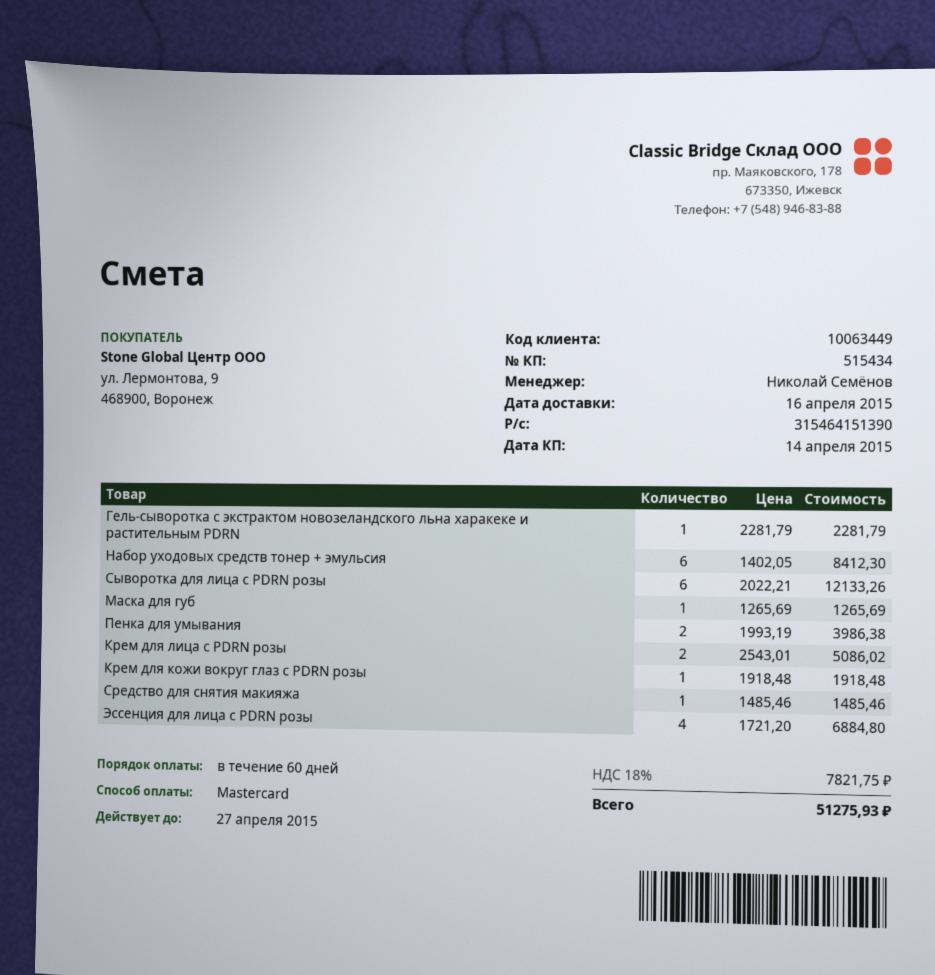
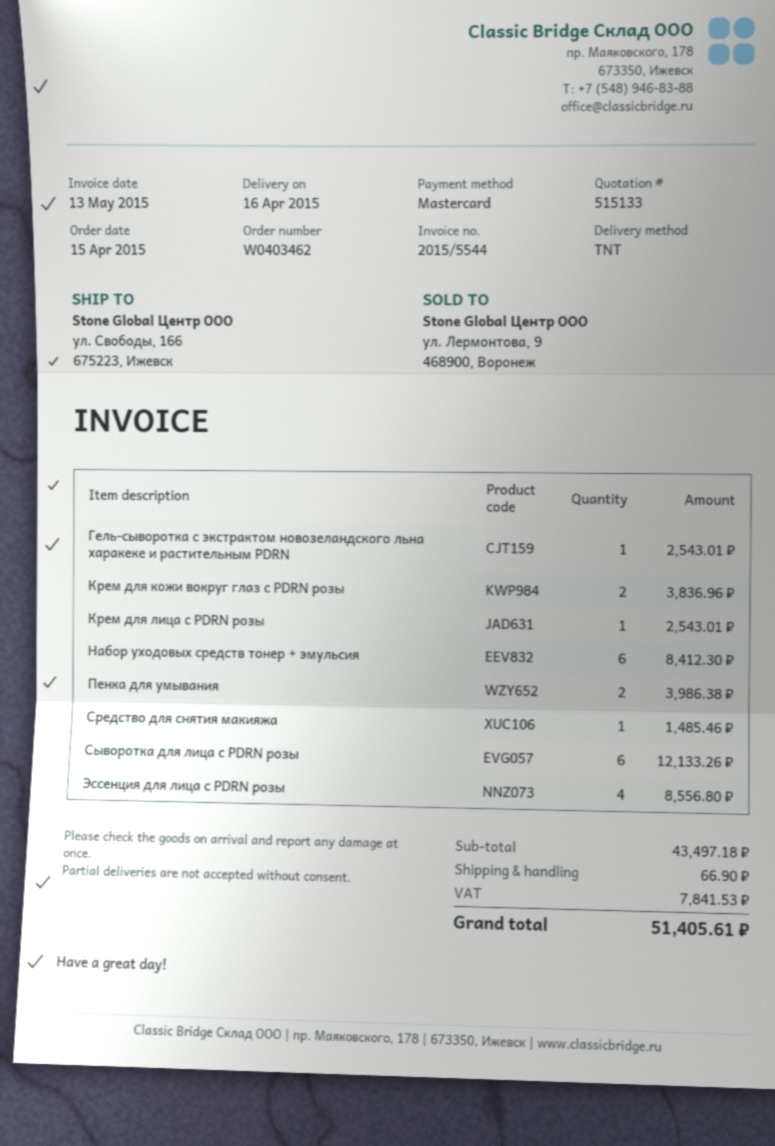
quote number: 515434 -> 515133
Гель-сыворотка с экстрактом новозеландского льна харакеке и растительным PDRN: 1 for 2281.79 -> 1 for 2543.01
Маска для губ: 1 for 1265.69 -> none
Крем для лица с PDRN розы: 2 for 5086.02 -> 1 for 2543.01
Крем для кожи вокруг глаз с PDRN розы: 1 for 1918.48 -> 2 for 3836.96
Эссенция для лица с PDRN розы: 4 for 6884.80 -> 4 for 8556.80
shipping: none -> 66.90
tax: 7821.75 -> 7841.53
total: 51275.93 -> 51405.61

